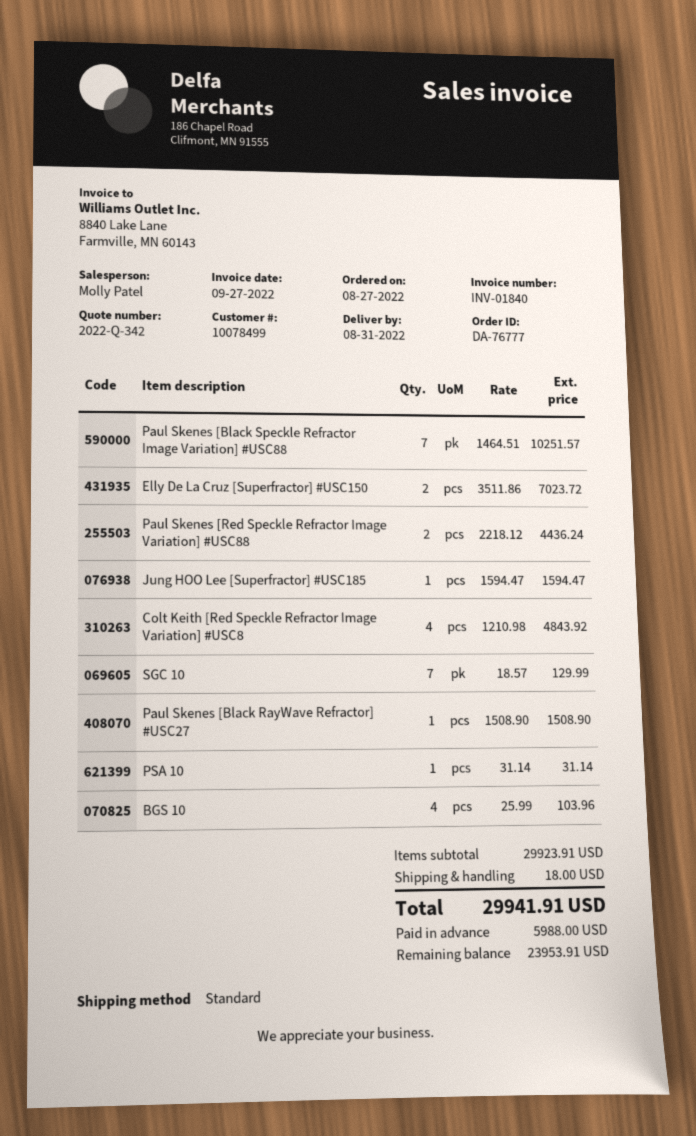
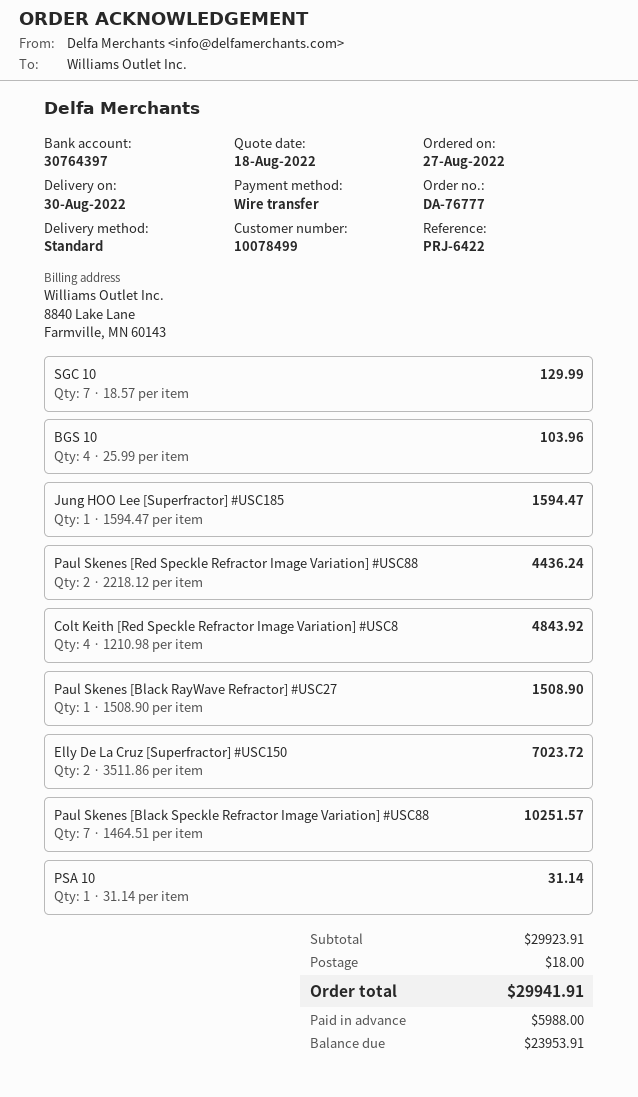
delivery date: 2022-08-31 -> 2022-08-30

